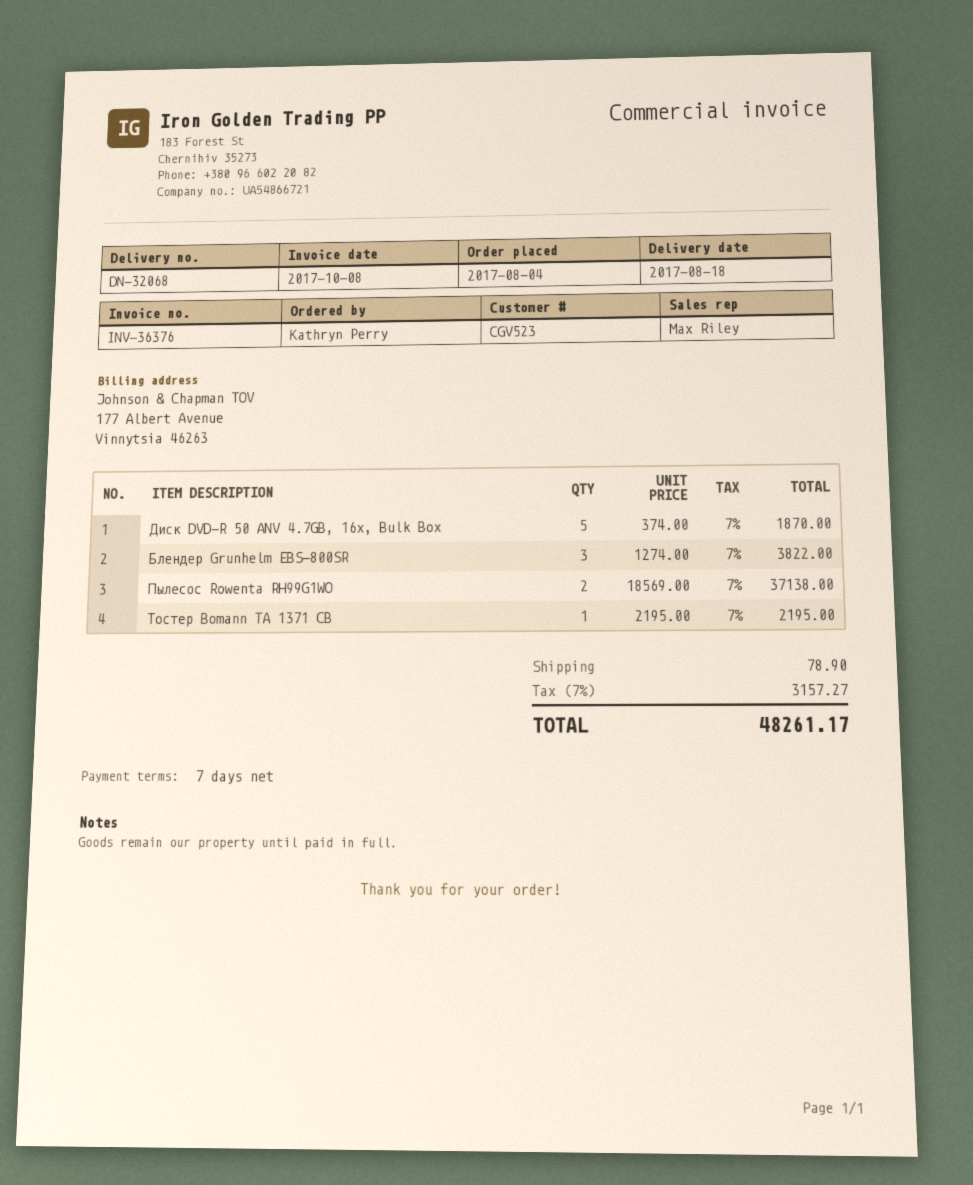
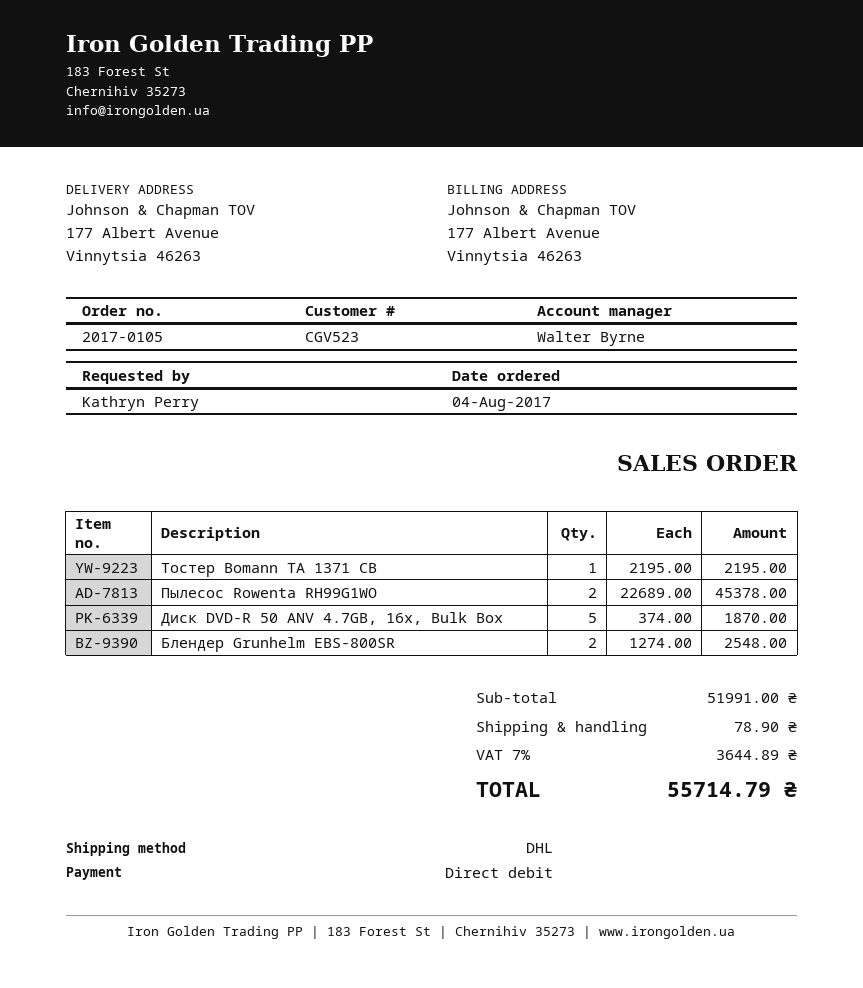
sales rep: Max Riley -> Walter Byrne
Блендер Grunhelm EBS-800SR: 3 x 1274.00 = 3822.00 -> 2 x 1274.00 = 2548.00
Пылесос Rowenta RH99G1WO: 2 x 18569.00 = 37138.00 -> 2 x 22689.00 = 45378.00
tax: 7% = 3157.27 -> 7% = 3644.89
total: 48261.17 -> 55714.79

